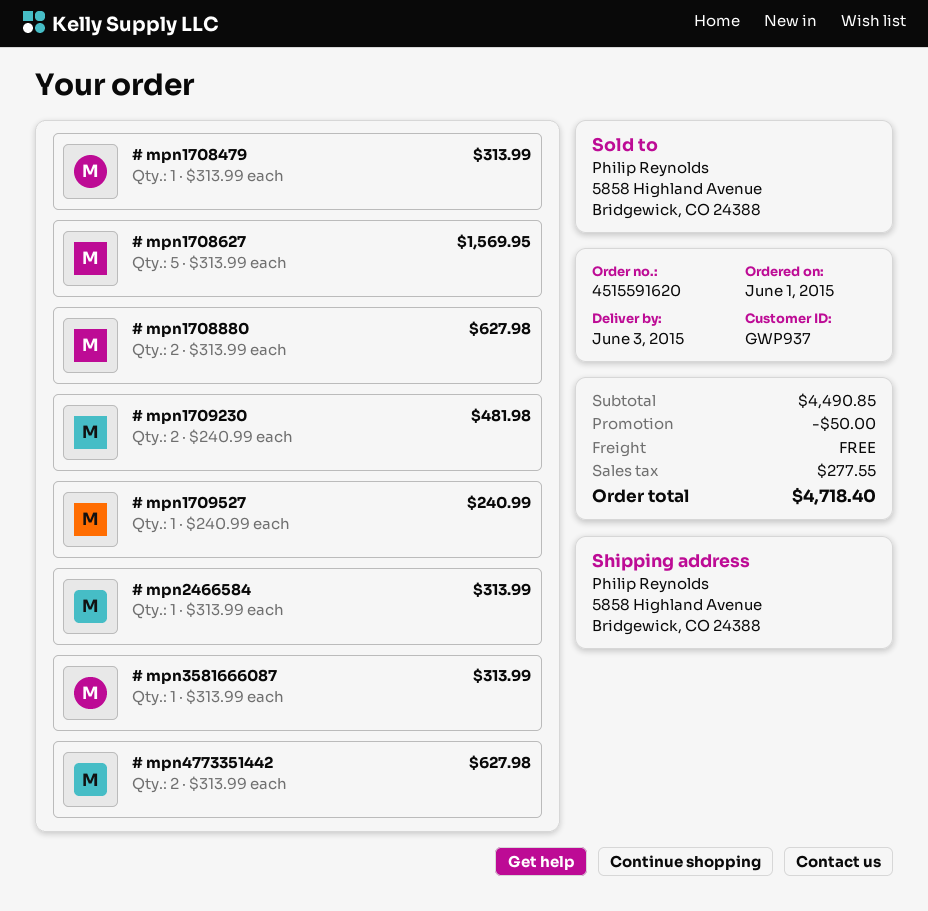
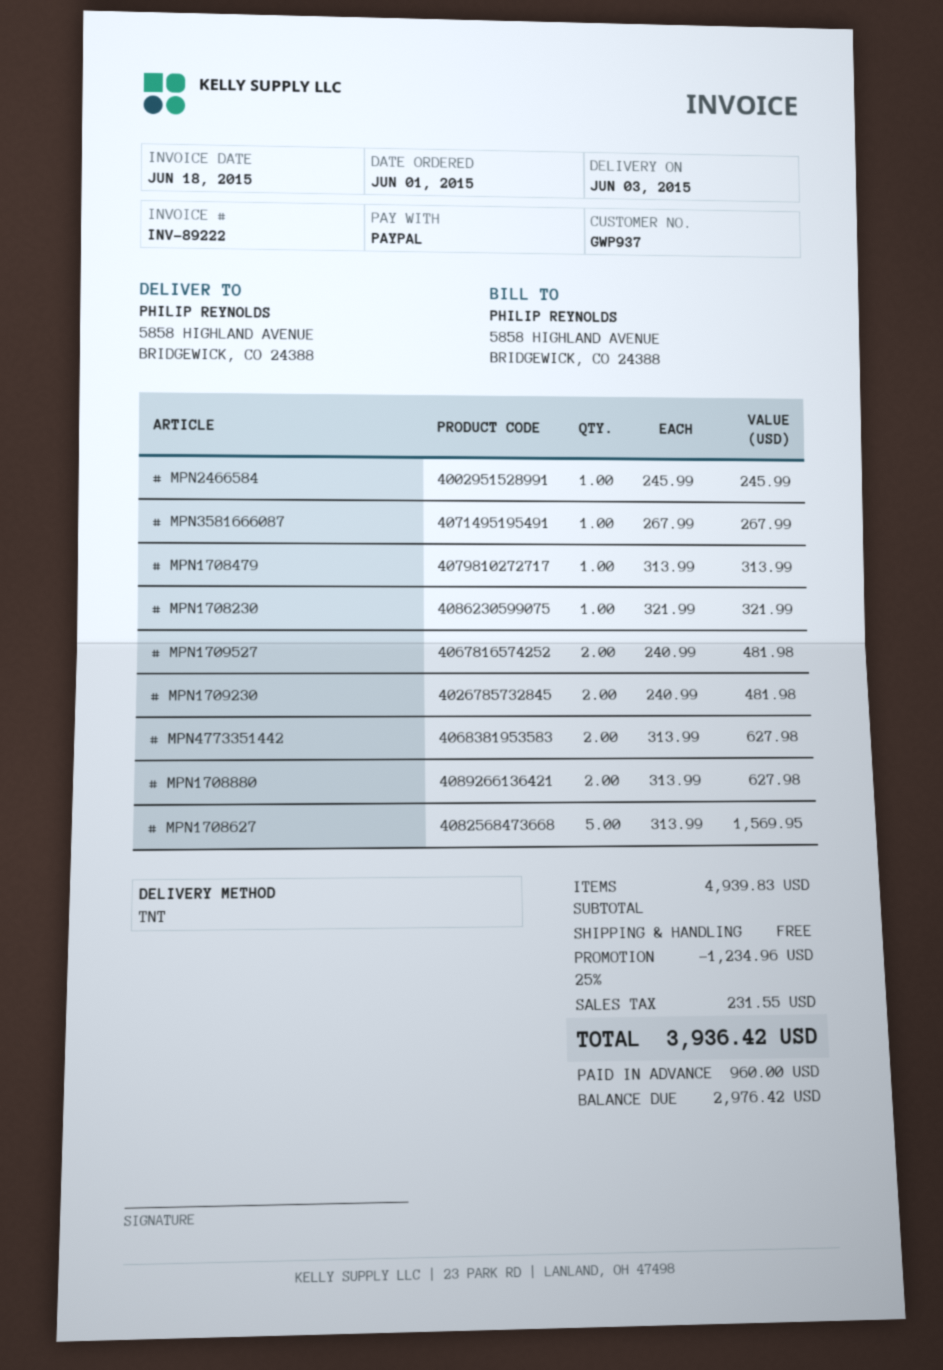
# mpn1709527: 1 x 240.99 = 240.99 -> 2 x 240.99 = 481.98
# mpn2466584: 1 x 313.99 = 313.99 -> 1 x 245.99 = 245.99
# mpn3581666087: 1 x 313.99 = 313.99 -> 1 x 267.99 = 267.99
# MPN1708230: none -> 1 x 321.99 = 321.99
subtotal: 4490.85 -> 4939.83
discount: 50.00 -> 1234.96
tax: 277.55 -> 231.55
total: 4718.40 -> 3936.42

